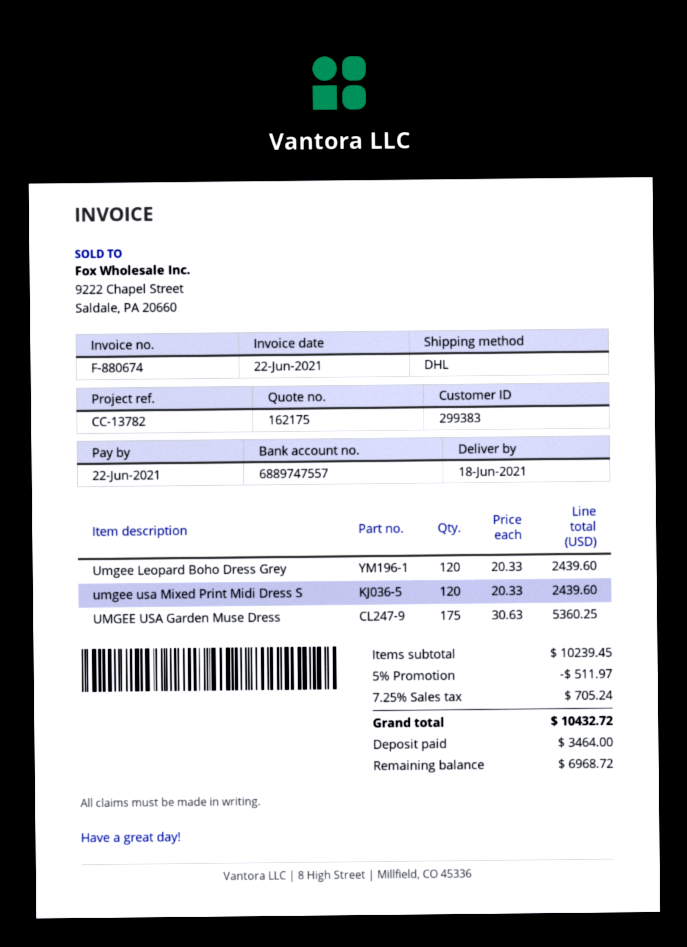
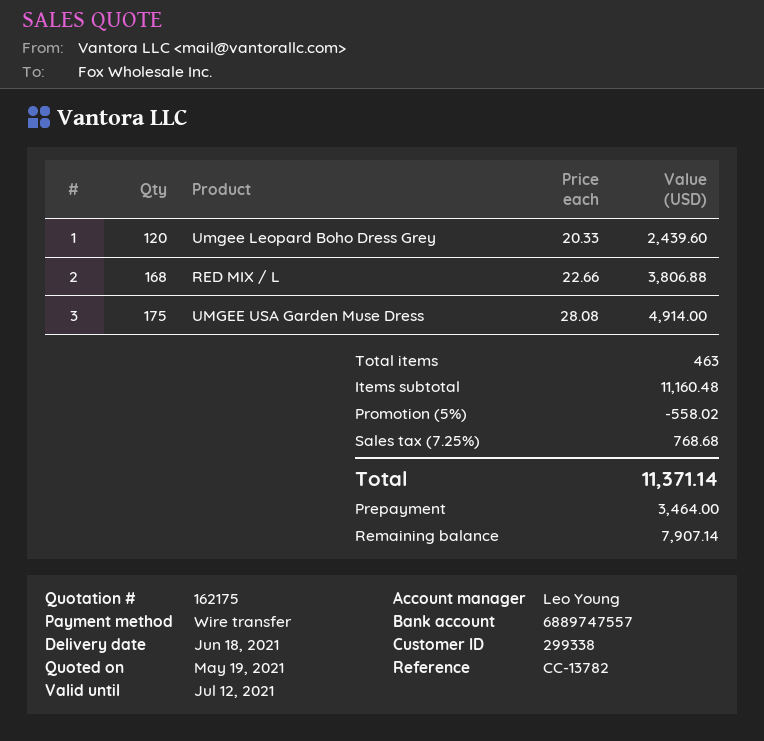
customer number: 299383 -> 299338
umgee usa Mixed Print Midi Dress S: 120 x 20.33 = 2439.60 -> none
UMGEE USA Garden Muse Dress: 175 x 30.63 = 5360.25 -> 175 x 28.08 = 4914.00
RED MIX / L: none -> 168 x 22.66 = 3806.88
subtotal: 10239.45 -> 11160.48
discount: 5% = 511.97 -> 5% = 558.02
tax: 7.25% = 705.24 -> 7.25% = 768.68
total: 10432.72 -> 11371.14
balance: 6968.72 -> 7907.14

